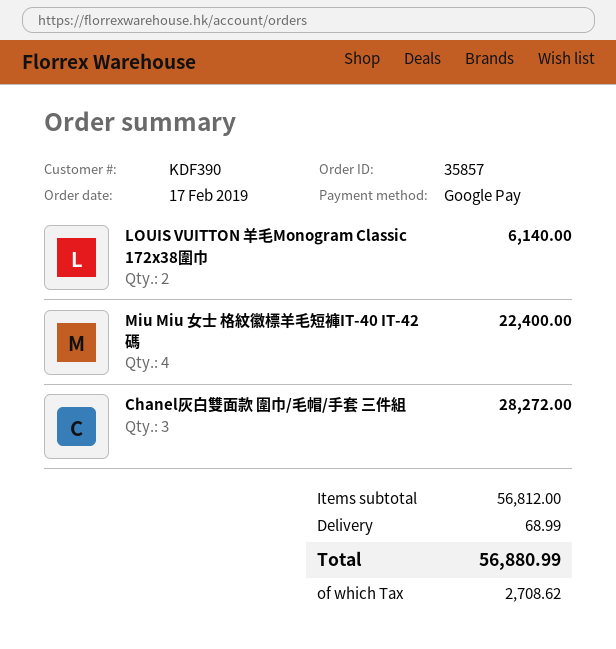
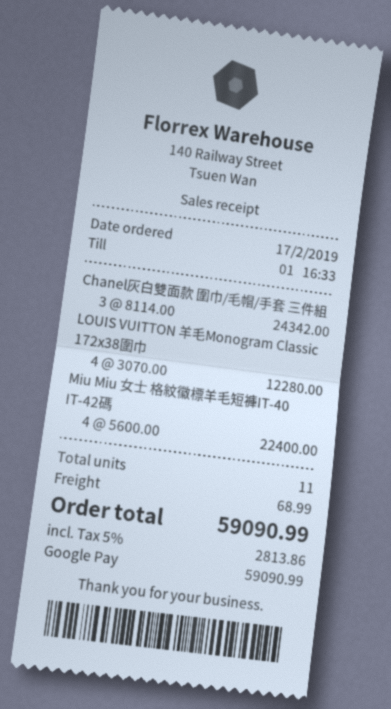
LOUIS VUITTON 羊毛Monogram Classic 172x38圍巾: 2 for 6140.00 -> 4 for 12280.00
Chanel灰白雙面款 圍巾/毛帽/手套 三件組: 3 for 28272.00 -> 3 for 24342.00
tax: 2708.62 -> 2813.86
total: 56880.99 -> 59090.99

